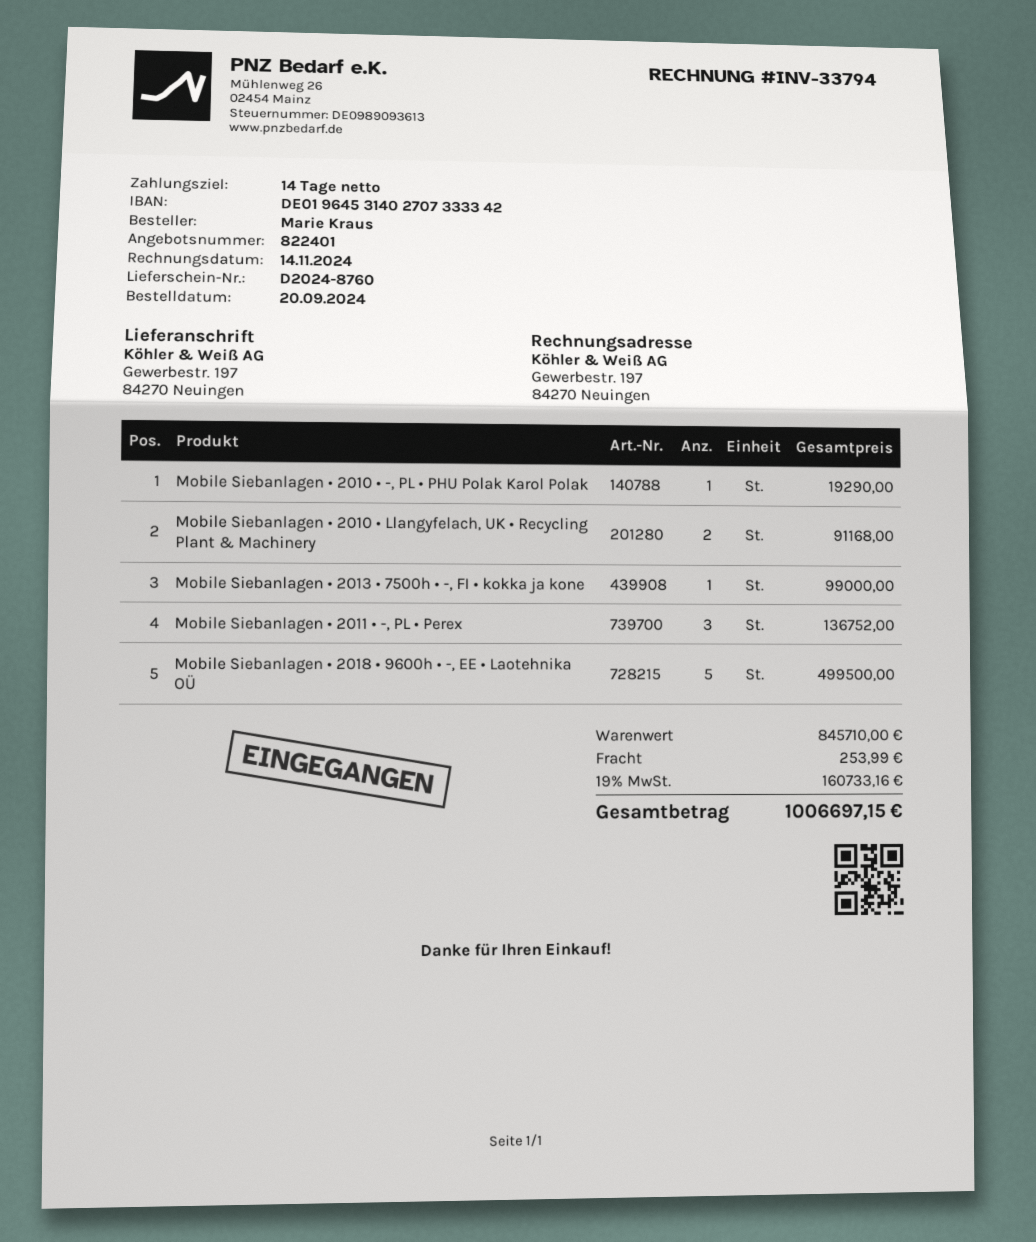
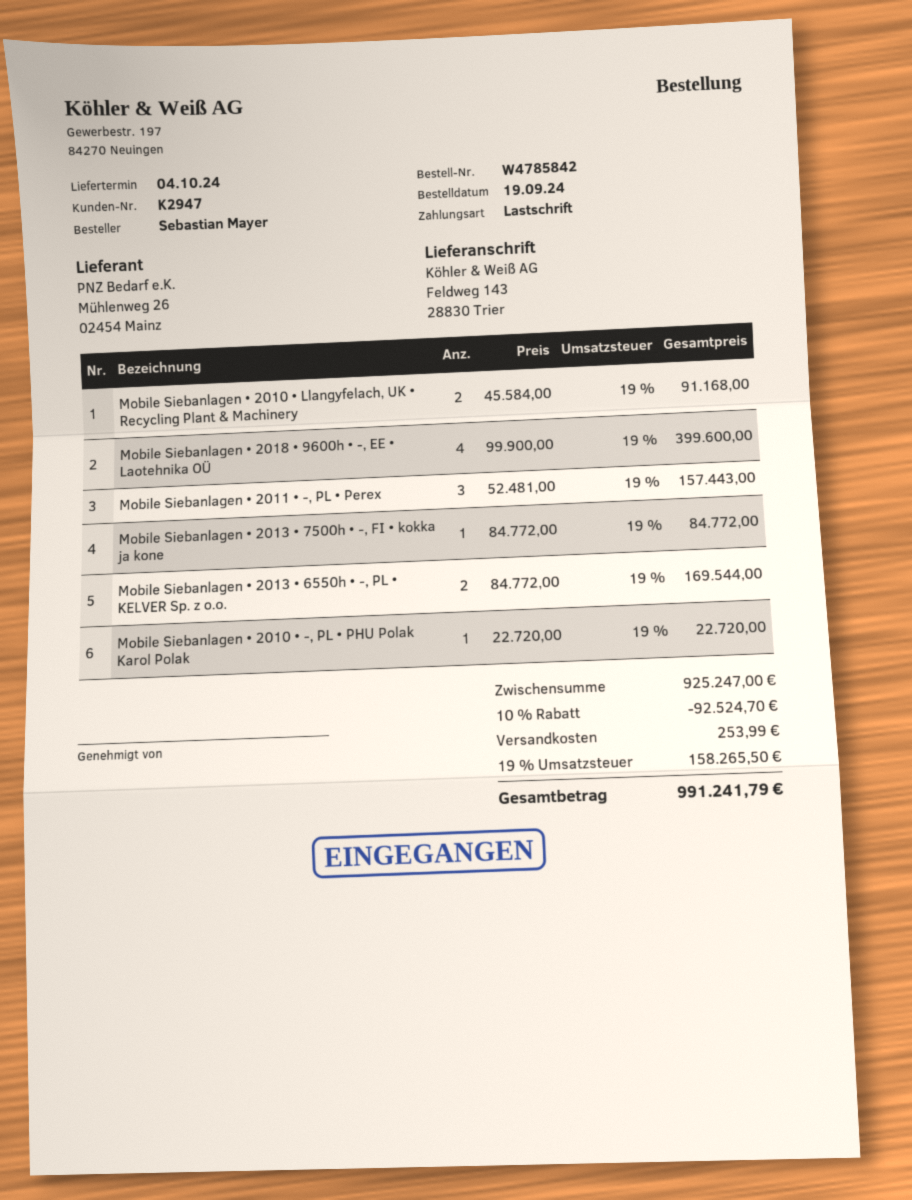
order date: 2024-09-20 -> 2024-09-19
ordered by: Marie Kraus -> Sebastian Mayer
ship to: Gewerbestr. 197, 84270 Neuingen -> Feldweg 143, 28830 Trier
Mobile Siebanlagen • 2010 • -, PL • PHU Polak Karol Polak: 1 for 19290.00 -> 1 for 22720.00
Mobile Siebanlagen • 2013 • 7500h • -, FI • kokka ja kone: 1 for 99000.00 -> 1 for 84772.00
Mobile Siebanlagen • 2011 • -, PL • Perex: 3 for 136752.00 -> 3 for 157443.00
Mobile Siebanlagen • 2018 • 9600h • -, EE • Laotehnika OÜ: 5 for 499500.00 -> 4 for 399600.00
Mobile Siebanlagen • 2013 • 6550h • -, PL • KELVER Sp. z o.o.: none -> 2 for 169544.00
subtotal: 845710.00 -> 925247.00
discount: none -> 10% = 92524.70
tax: 19% = 160733.16 -> 19% = 158265.50
total: 1006697.15 -> 991241.79

